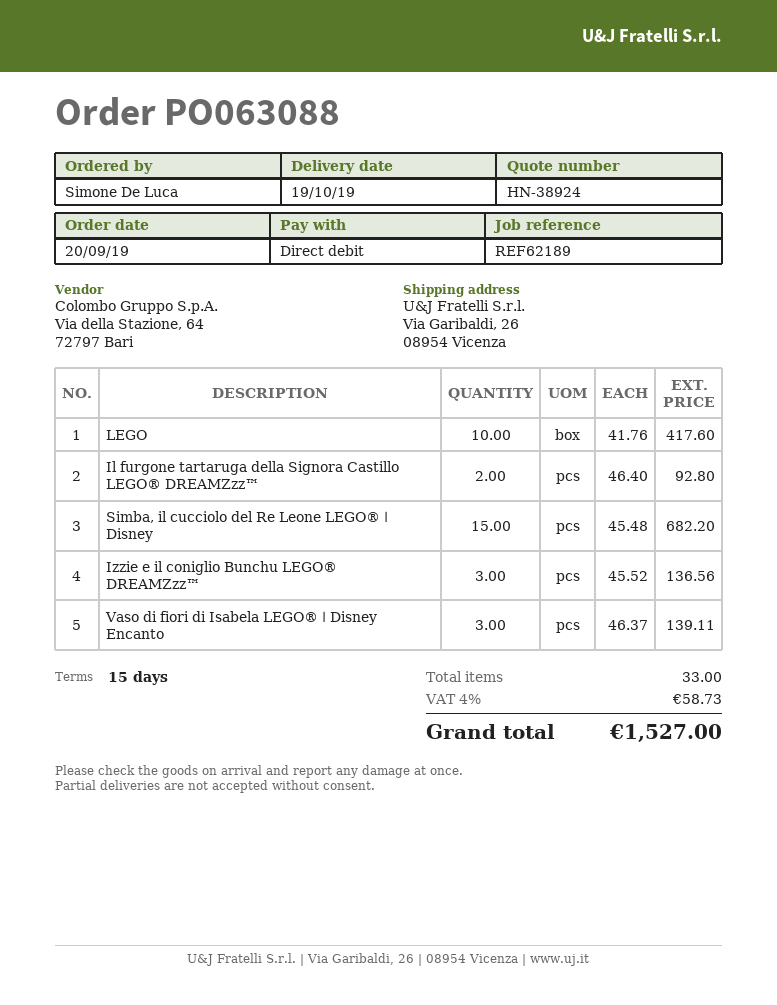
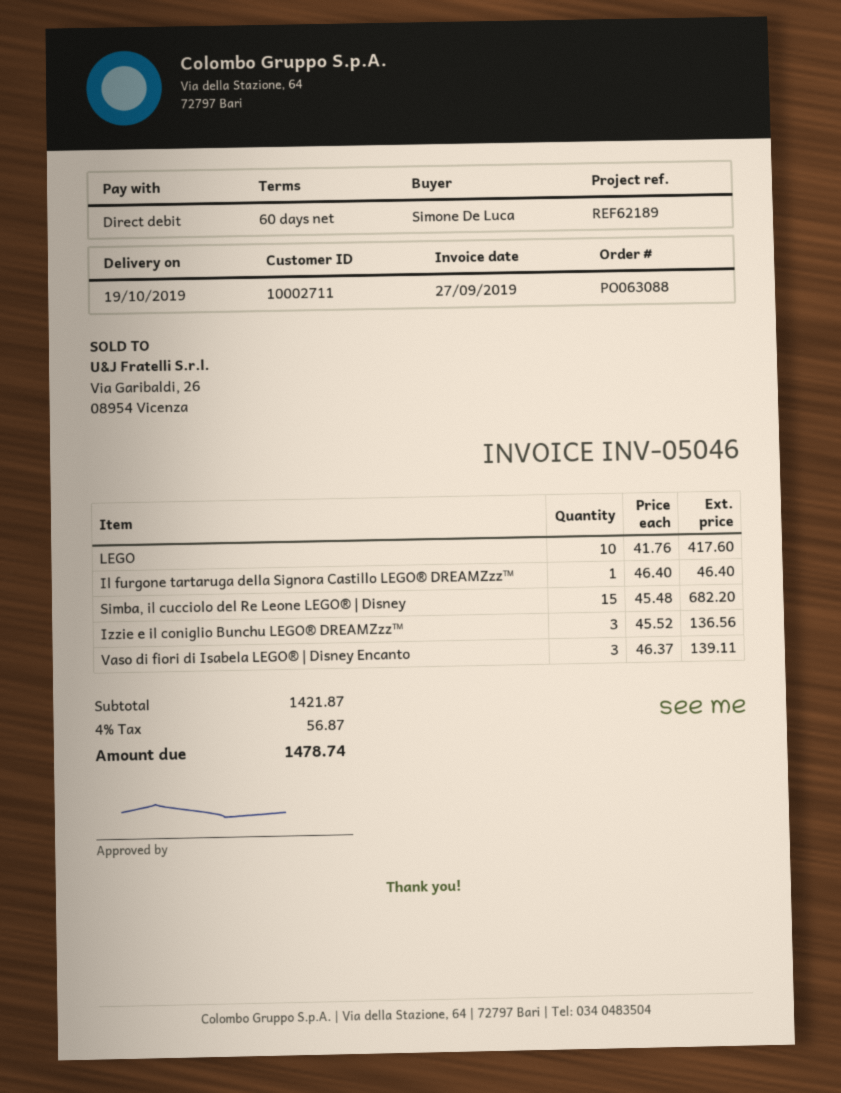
payment terms: 15 days -> 60 days
Il furgone tartaruga della Signora Castillo LEGO® DREAMZzz™: 2 x 46.40 = 92.80 -> 1 x 46.40 = 46.40
tax: 4% = 58.73 -> 4% = 56.87
total: 1527.00 -> 1478.74

